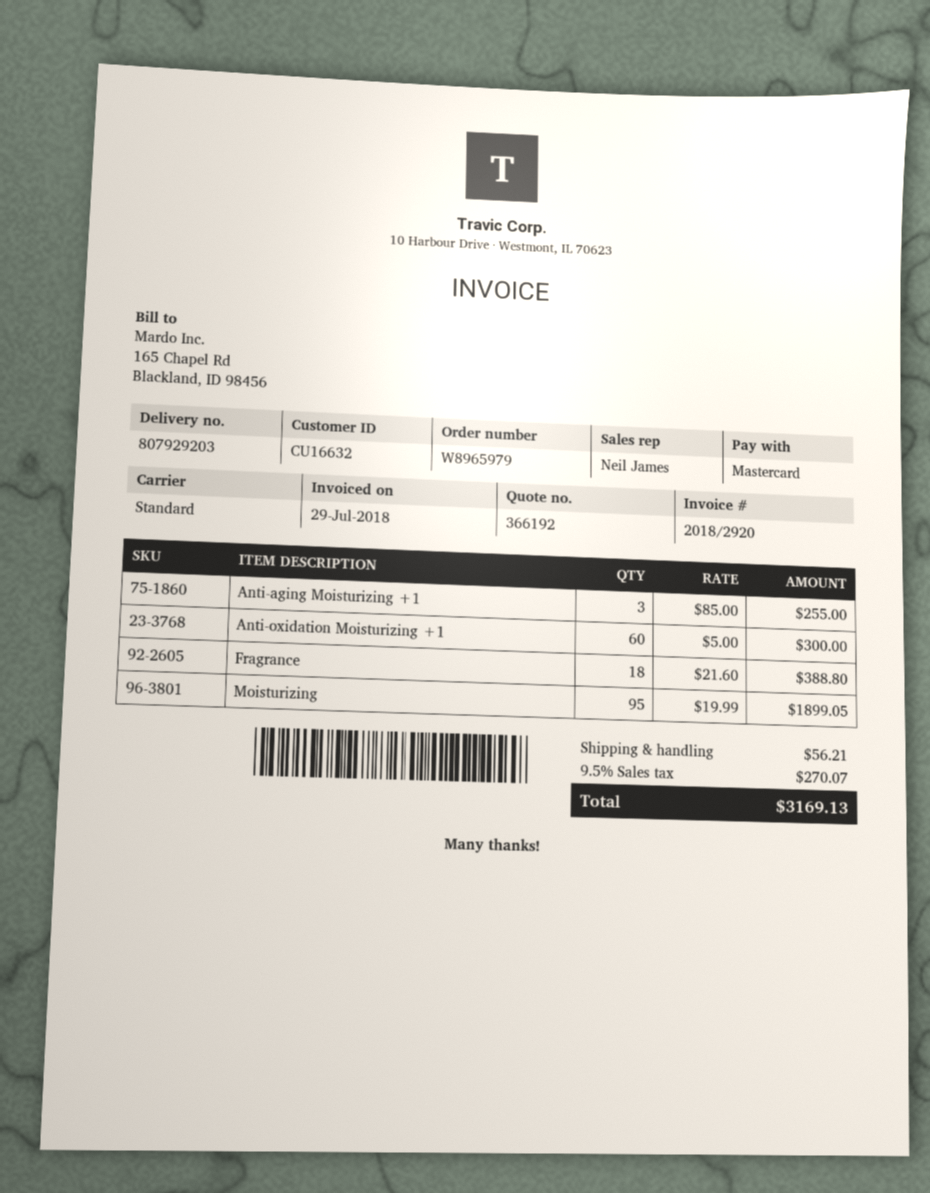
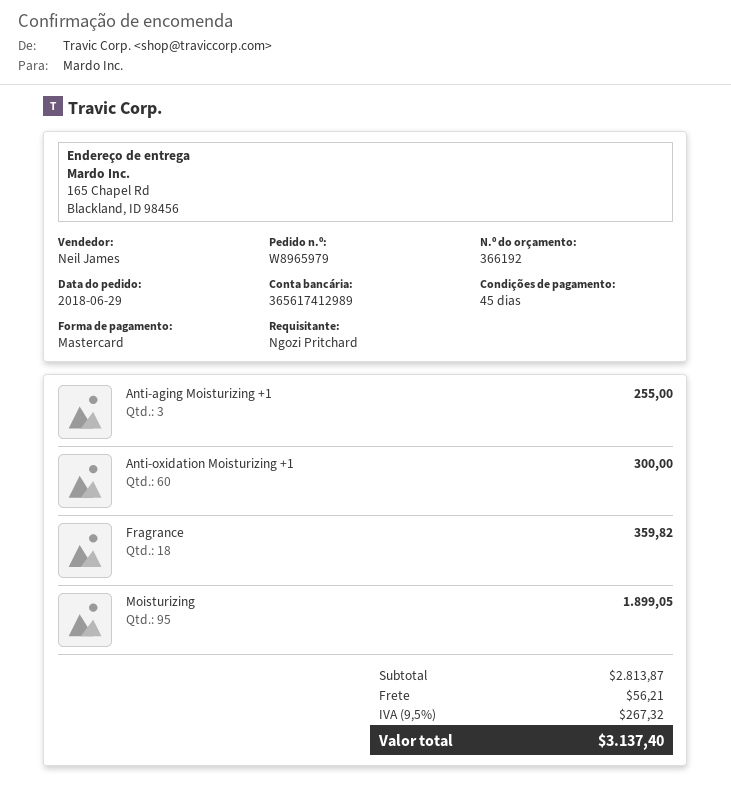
Fragrance: 18 for 388.80 -> 18 for 359.82
tax: 9.5% = 270.07 -> 9.5% = 267.32
total: 3169.13 -> 3137.40

